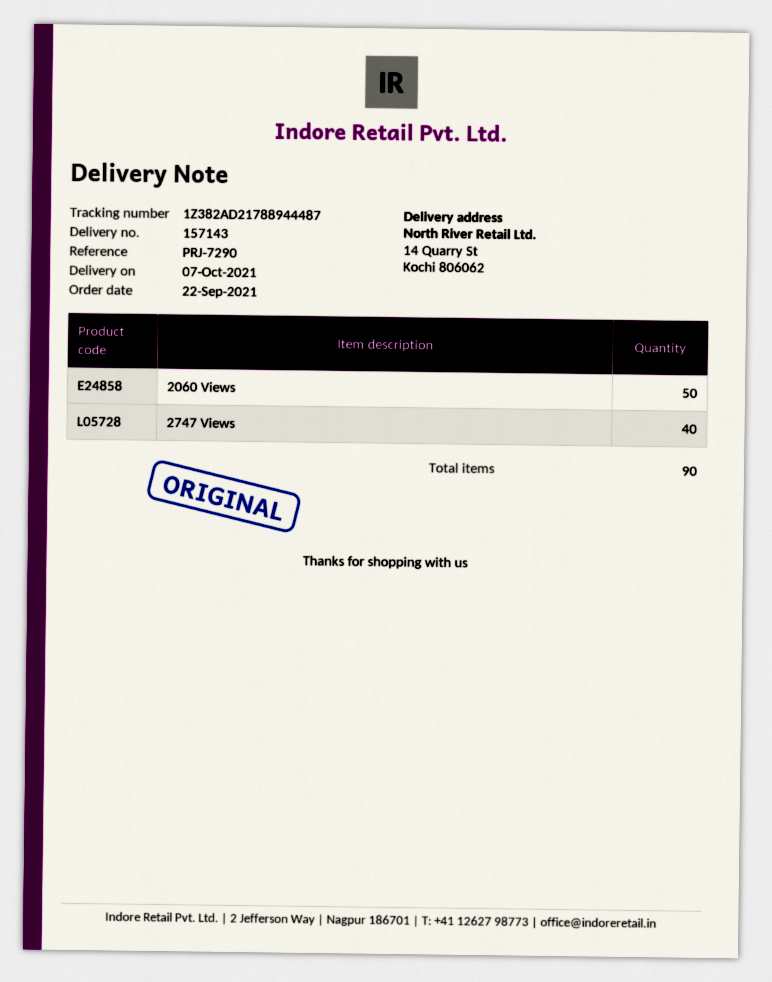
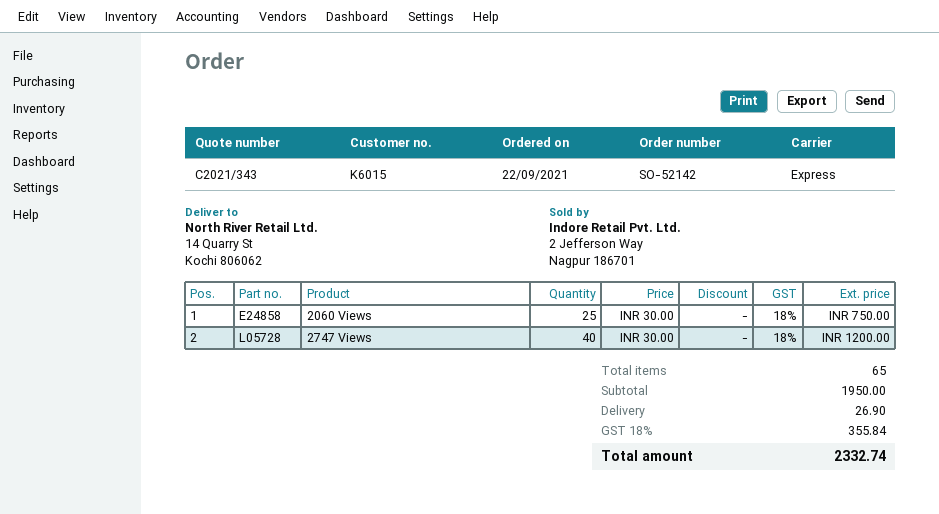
2060 Views: 50 -> 25
total quantity: 90 -> 65

